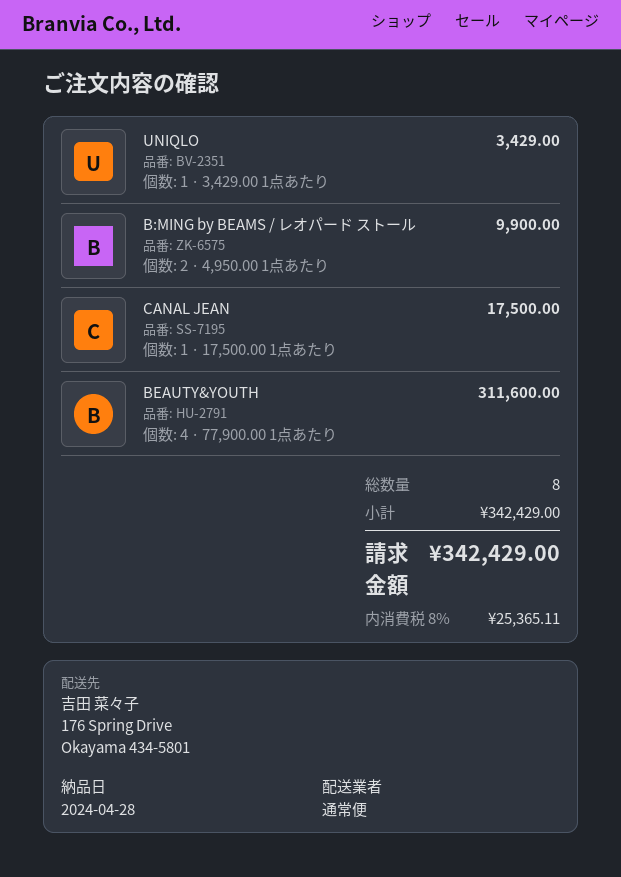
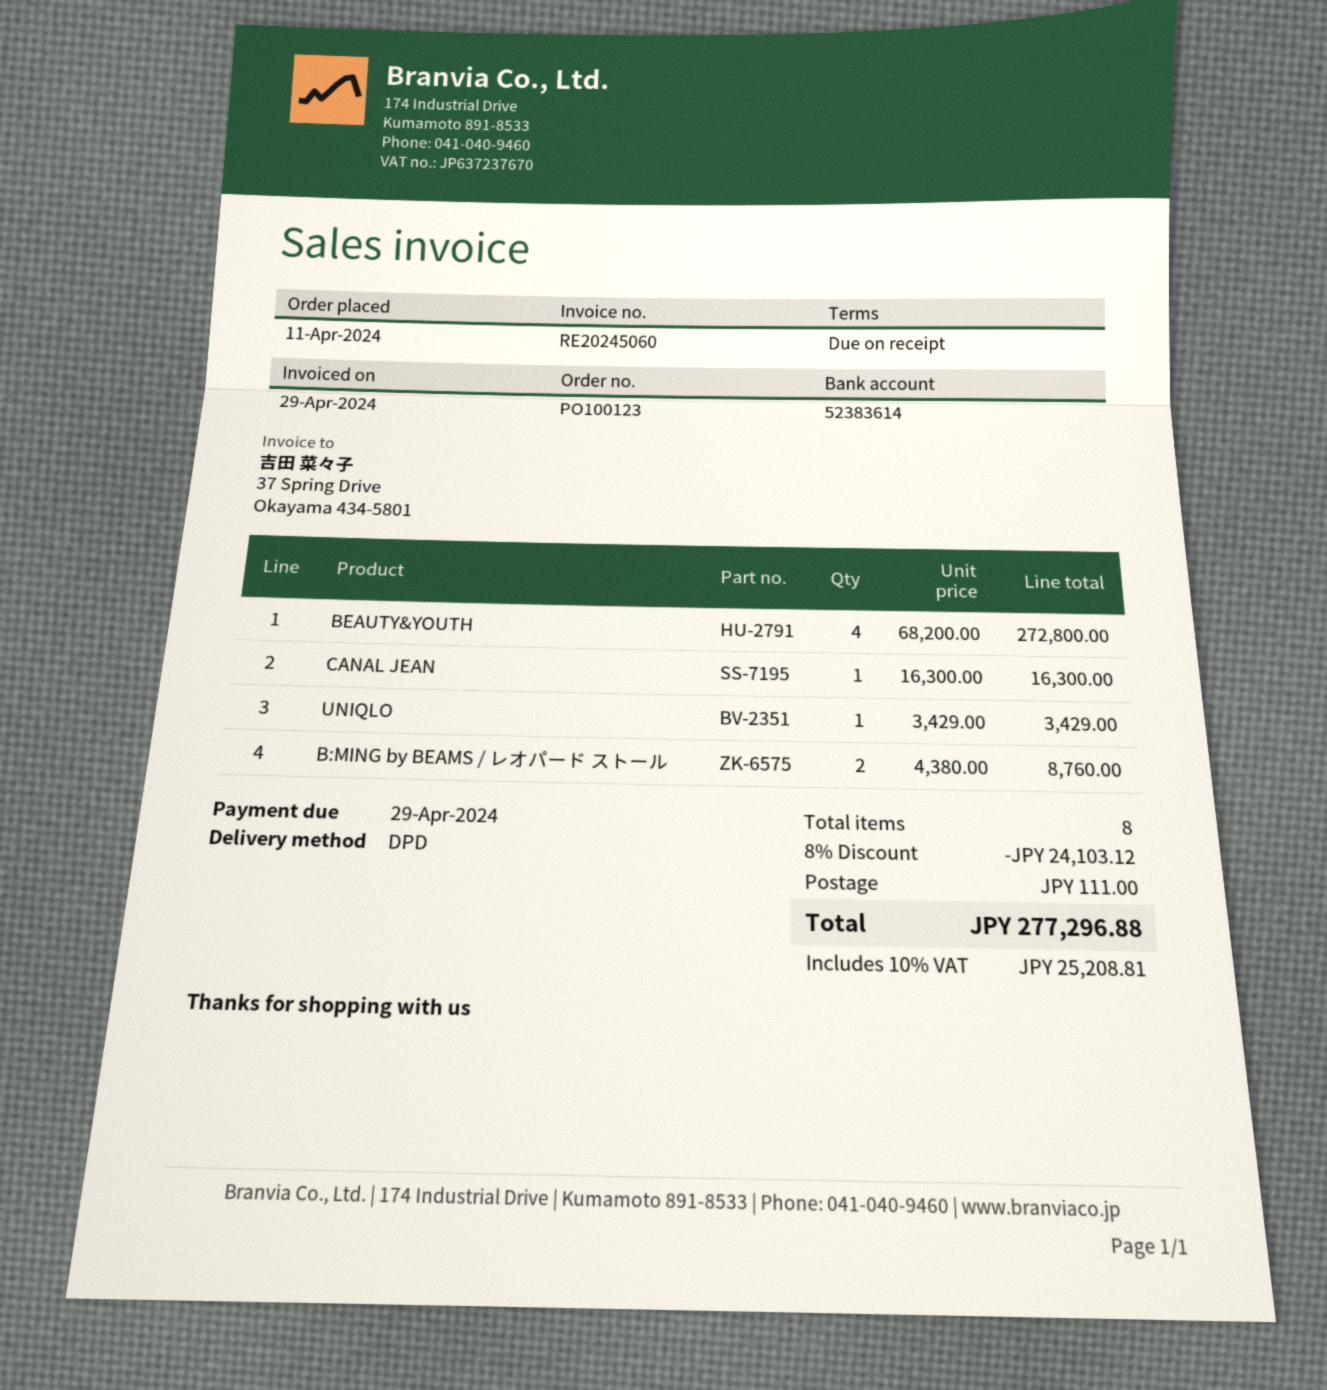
shipping method: standard -> DPD
B:MING by BEAMS / レオパード ストール: 2 x 4950.00 = 9900.00 -> 2 x 4380.00 = 8760.00
CANAL JEAN: 1 x 17500.00 = 17500.00 -> 1 x 16300.00 = 16300.00
BEAUTY&YOUTH: 4 x 77900.00 = 311600.00 -> 4 x 68200.00 = 272800.00
discount: none -> 8% = 24103.12
shipping: none -> 111.00
tax: 8% = 25365.11 -> 10% = 25208.81
total: 342429.00 -> 277296.88

